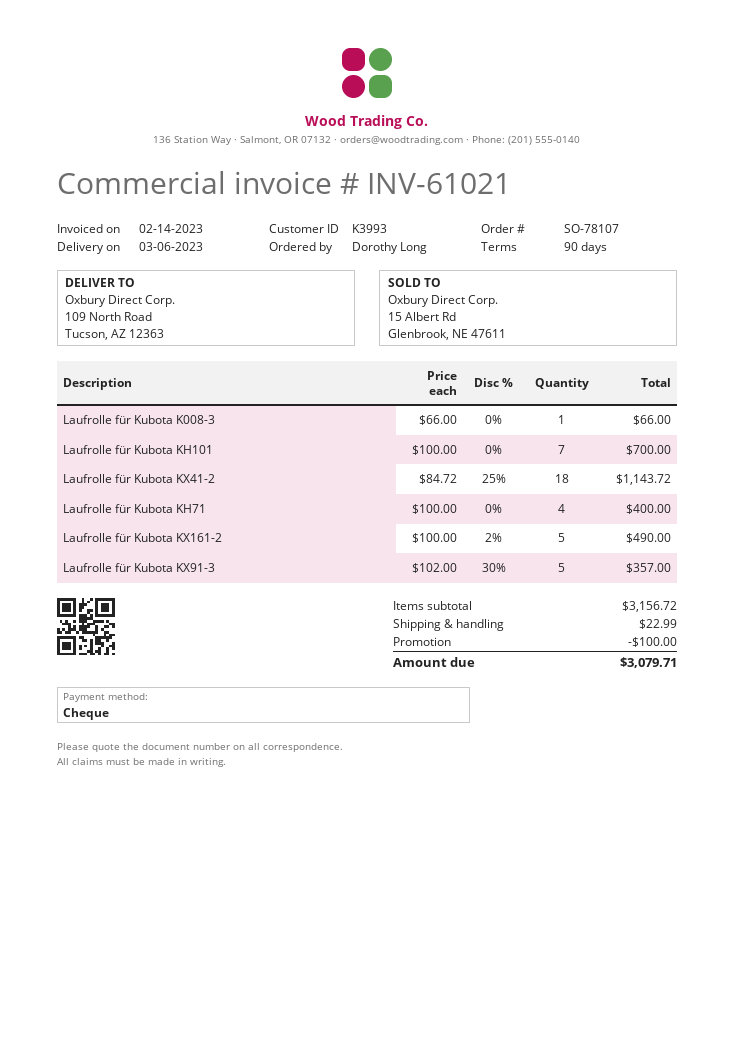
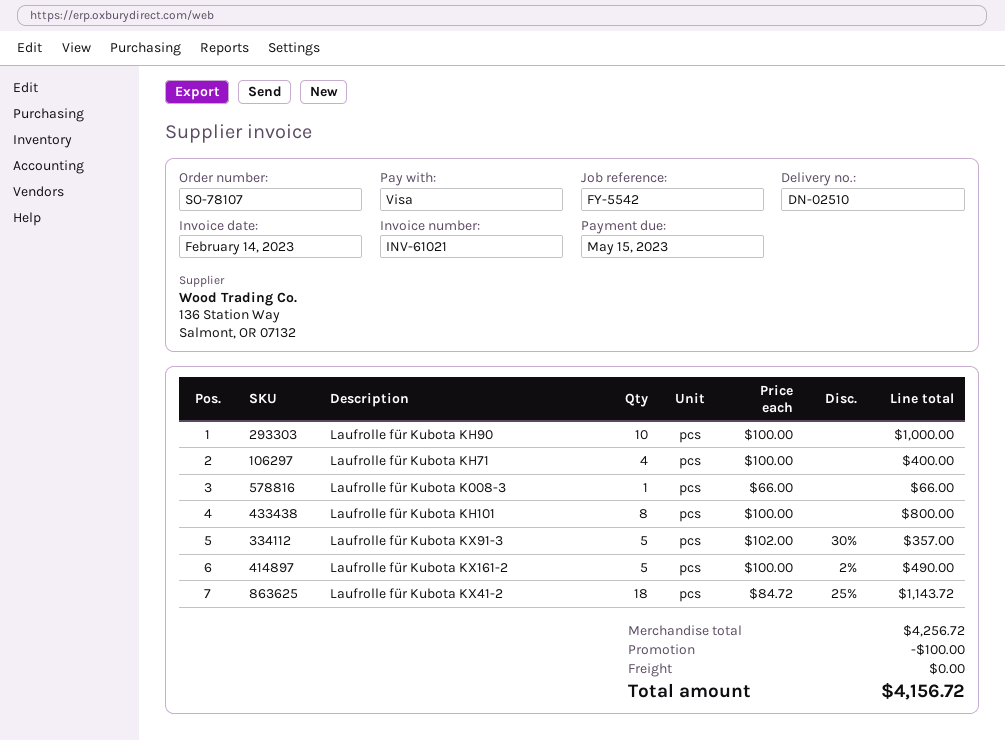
payment method: cheque -> Visa
Laufrolle für Kubota KH101: 7 x 100.00 = 700.00 -> 8 x 100.00 = 800.00
Laufrolle für Kubota KH90: none -> 10 x 100.00 = 1000.00
subtotal: 3156.72 -> 4256.72
shipping: 22.99 -> 0.00
total: 3079.71 -> 4156.72

